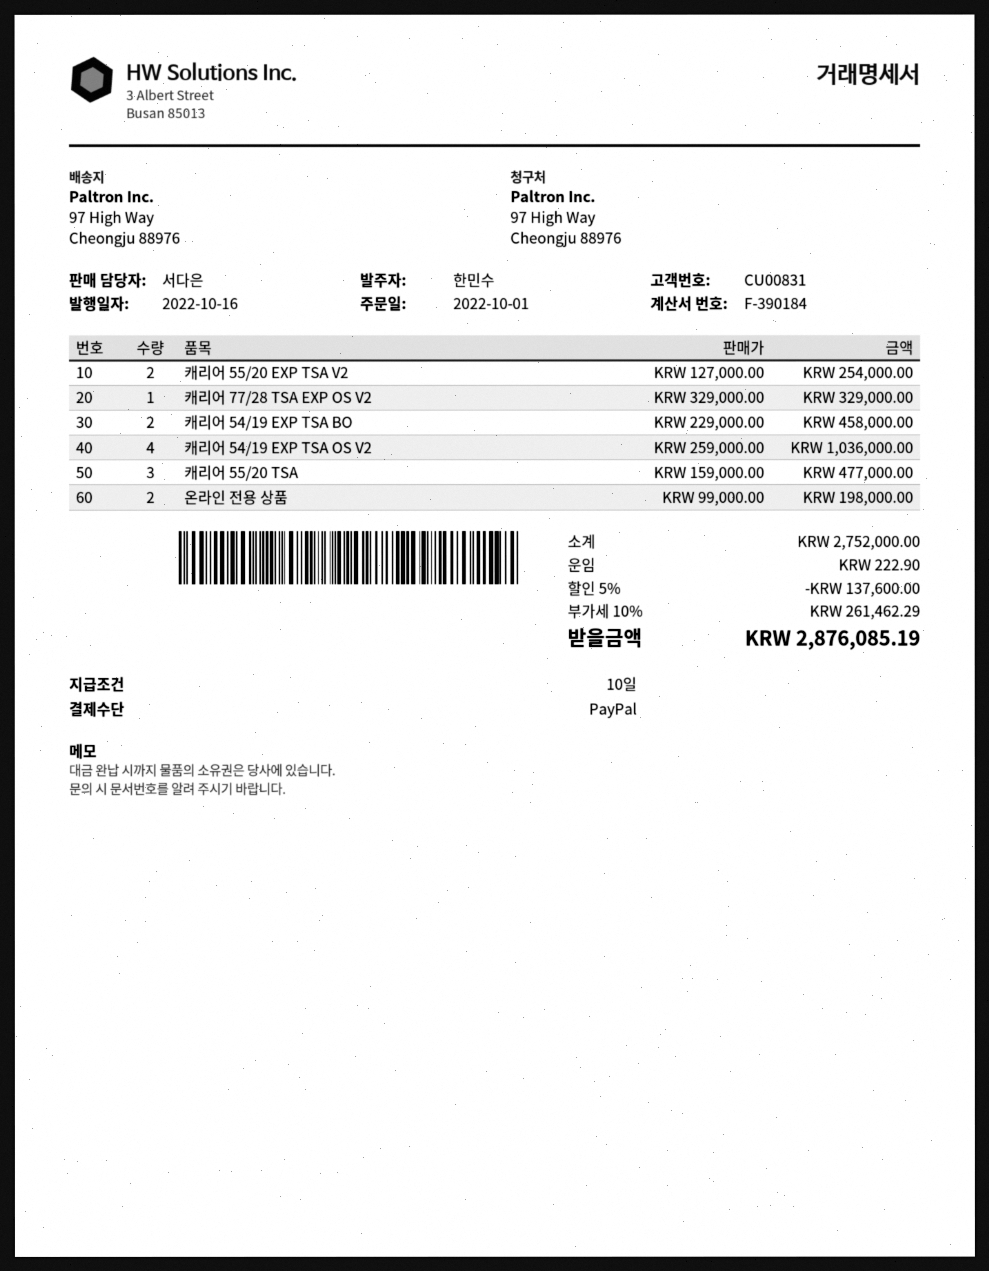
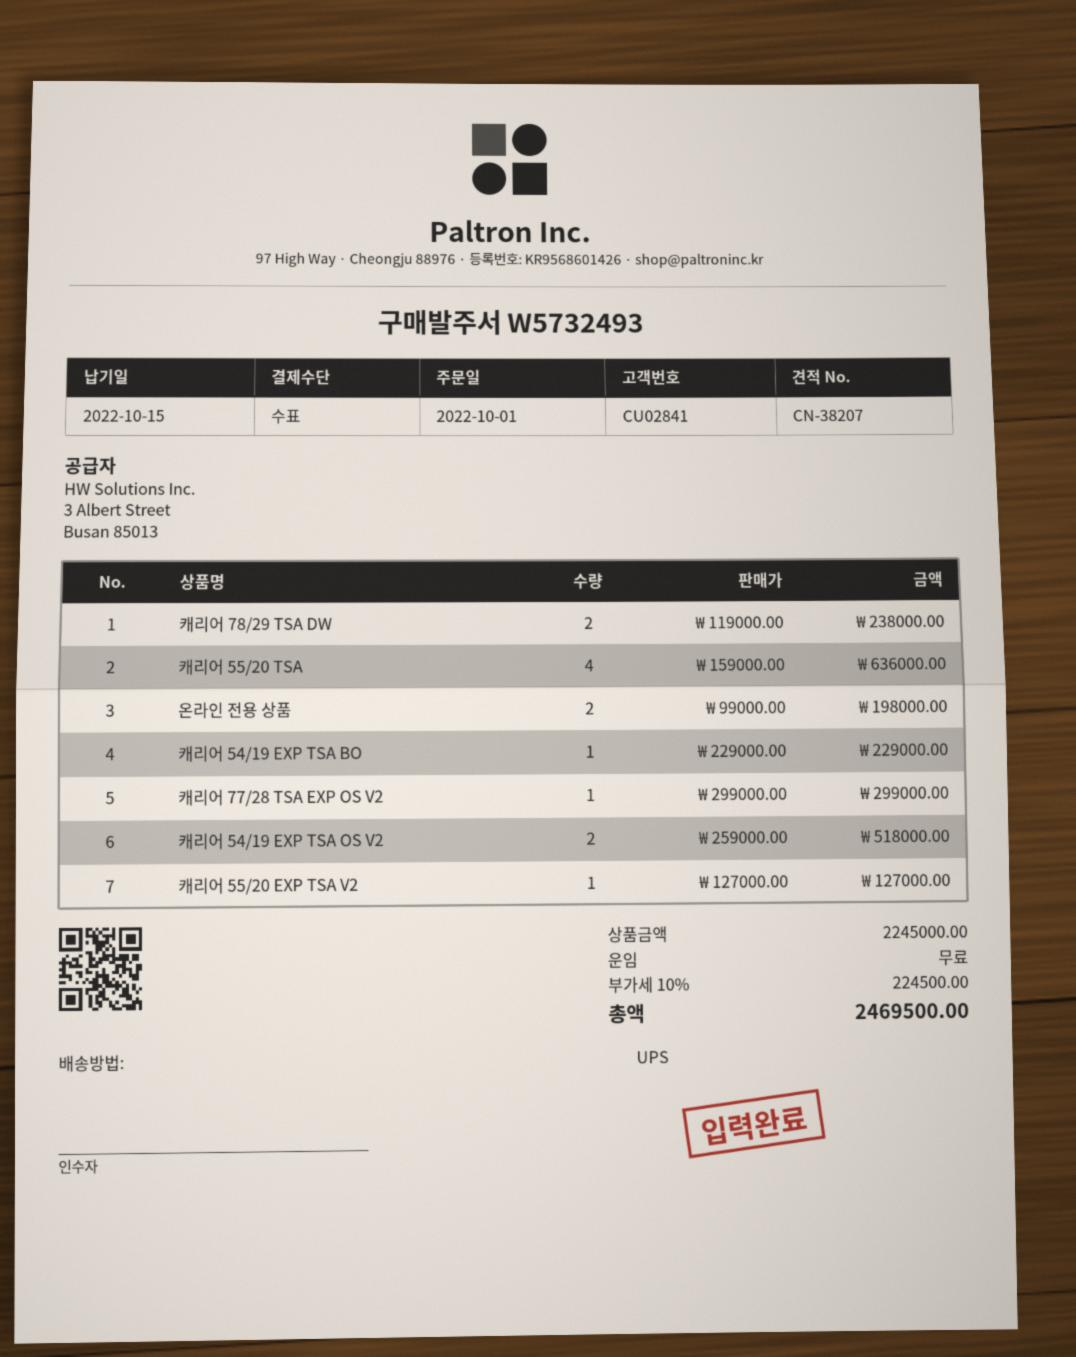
customer number: CU00831 -> CU02841
payment method: PayPal -> cheque
캐리어 55/20 EXP TSA V2: 2 x 127000.00 = 254000.00 -> 1 x 127000.00 = 127000.00
캐리어 77/28 TSA EXP OS V2: 1 x 329000.00 = 329000.00 -> 1 x 299000.00 = 299000.00
캐리어 54/19 EXP TSA BO: 2 x 229000.00 = 458000.00 -> 1 x 229000.00 = 229000.00
캐리어 54/19 EXP TSA OS V2: 4 x 259000.00 = 1036000.00 -> 2 x 259000.00 = 518000.00
캐리어 55/20 TSA: 3 x 159000.00 = 477000.00 -> 4 x 159000.00 = 636000.00
캐리어 78/29 TSA DW: none -> 2 x 119000.00 = 238000.00
subtotal: 2752000.00 -> 2245000.00
discount: 5% = 137600.00 -> none
shipping: 222.90 -> 0.00
tax: 10% = 261462.29 -> 10% = 224500.00
total: 2876085.19 -> 2469500.00

